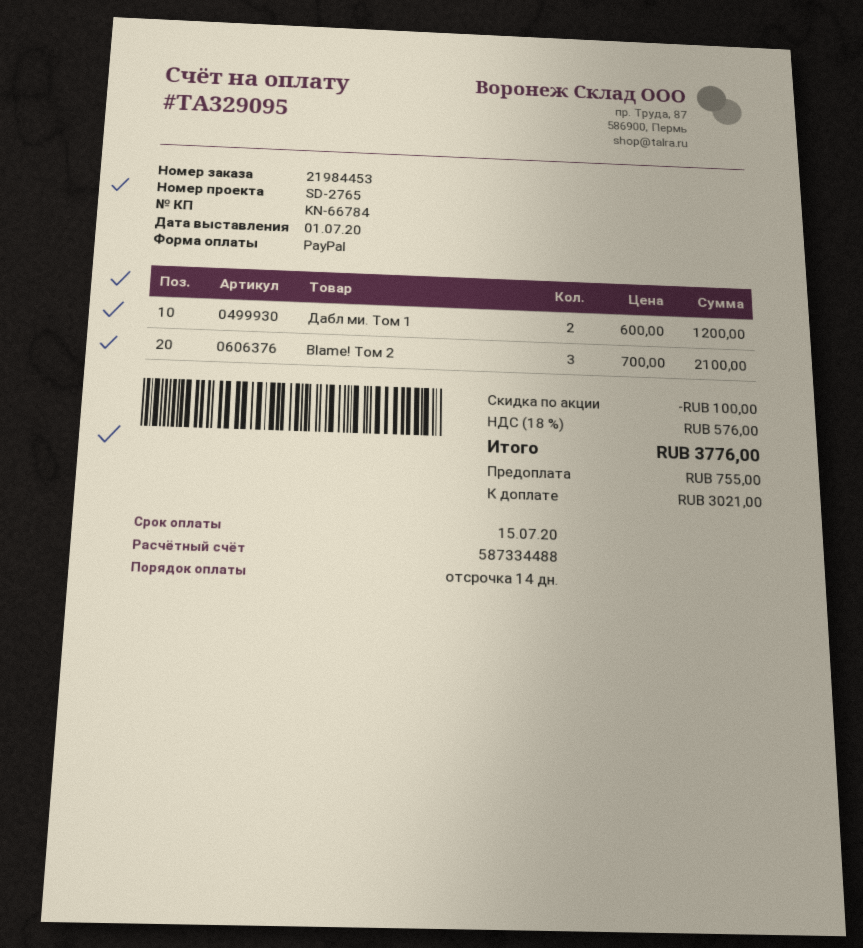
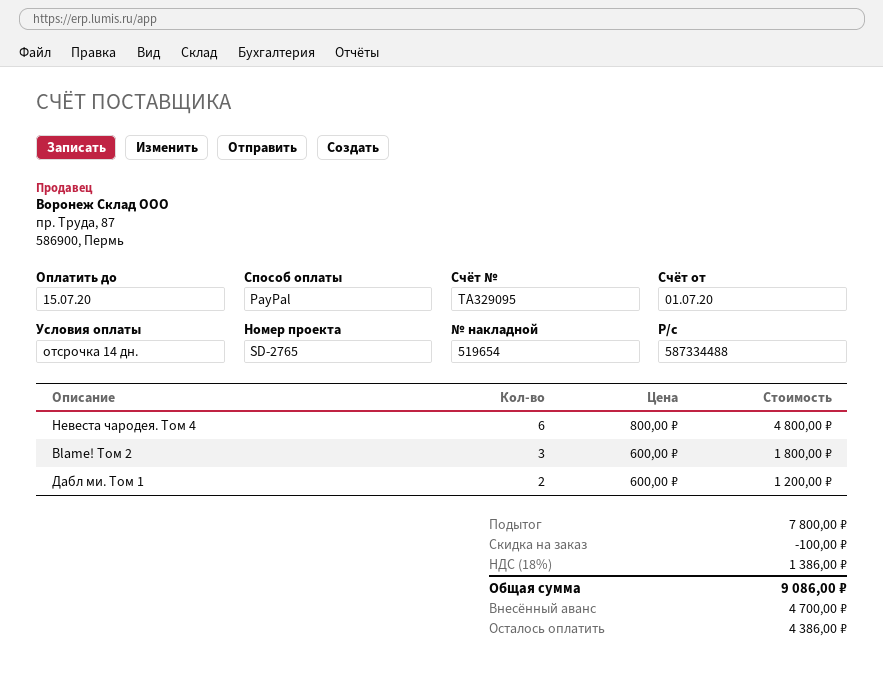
Blame! Том 2: 3 x 700.00 = 2100.00 -> 3 x 600.00 = 1800.00
Невеста чародея. Том 4: none -> 6 x 800.00 = 4800.00
tax: 18% = 576.00 -> 18% = 1386.00
total: 3776.00 -> 9086.00
deposit: 755.00 -> 4700.00
balance: 3021.00 -> 4386.00

